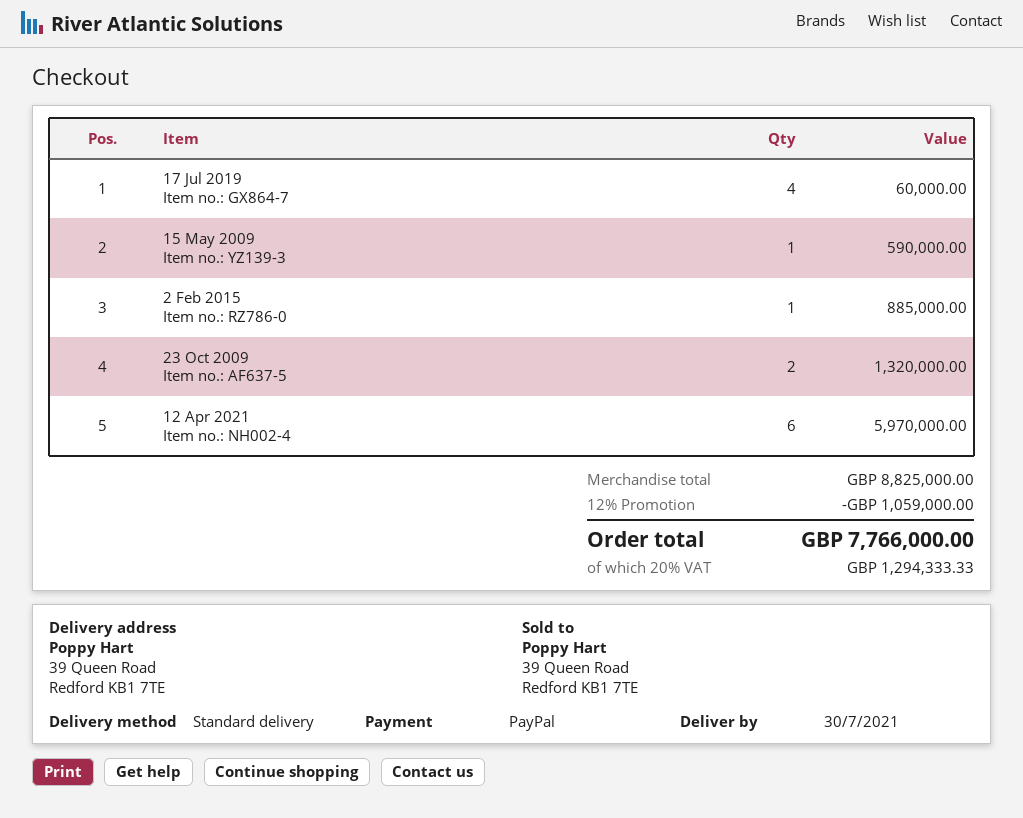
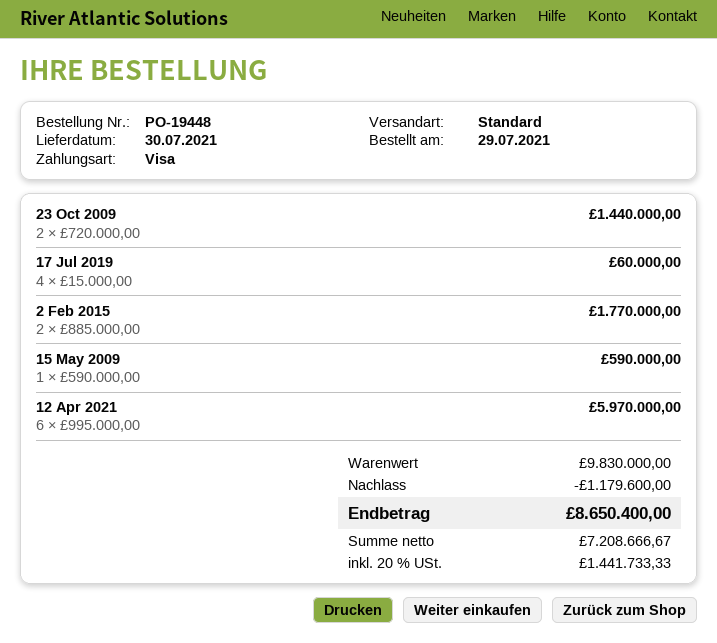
payment method: PayPal -> Visa
2 Feb 2015: 1 for 885000.00 -> 2 for 1770000.00
23 Oct 2009: 2 for 1320000.00 -> 2 for 1440000.00
subtotal: 8825000.00 -> 9830000.00
discount: 1059000.00 -> 1179600.00
tax: 20% = 1294333.33 -> 20% = 1441733.33
total: 7766000.00 -> 8650400.00

